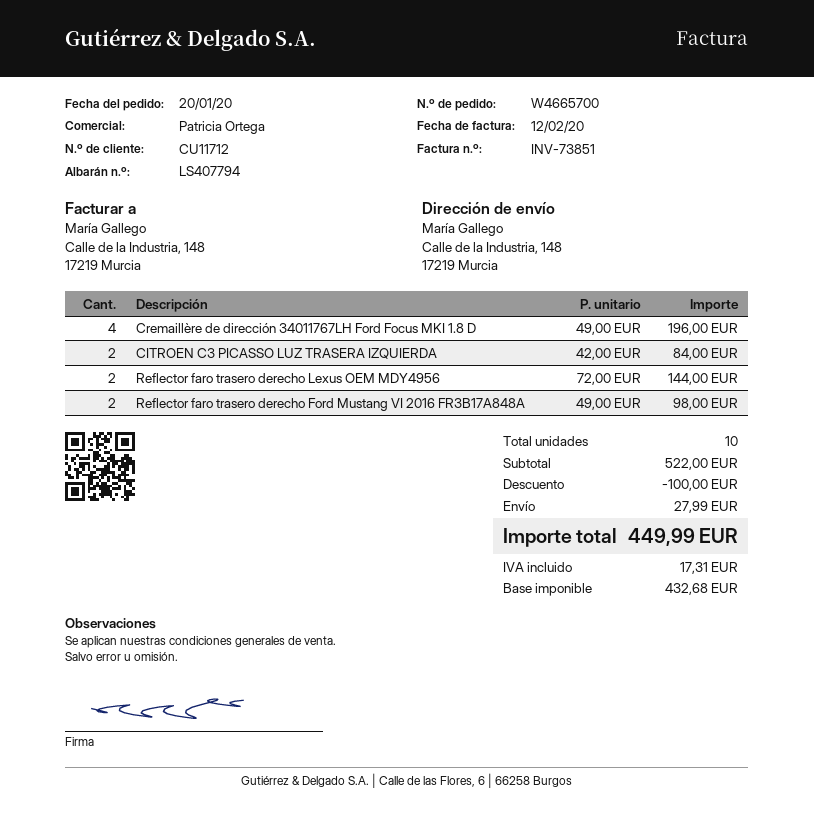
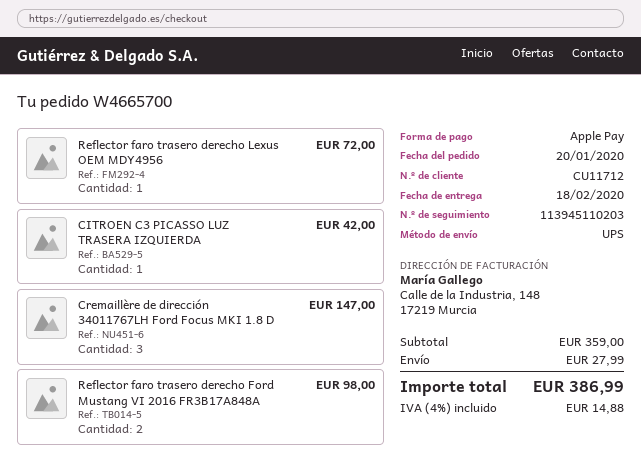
Cremaillère de dirección 34011767LH Ford Focus MKI 1.8 D: 4 for 196.00 -> 3 for 147.00
CITROEN C3 PICASSO LUZ TRASERA IZQUIERDA: 2 for 84.00 -> 1 for 42.00
Reflector faro trasero derecho Lexus OEM MDY4956: 2 for 144.00 -> 1 for 72.00
subtotal: 522.00 -> 359.00
discount: 100.00 -> none
tax: 17.31 -> 14.88
total: 449.99 -> 386.99

